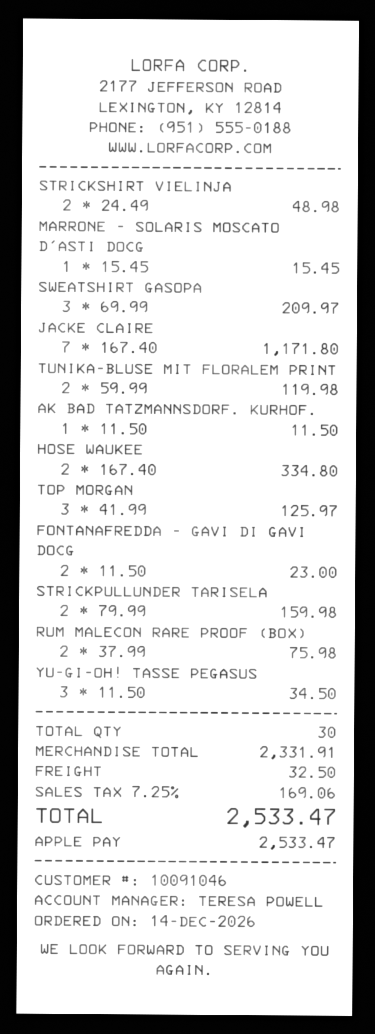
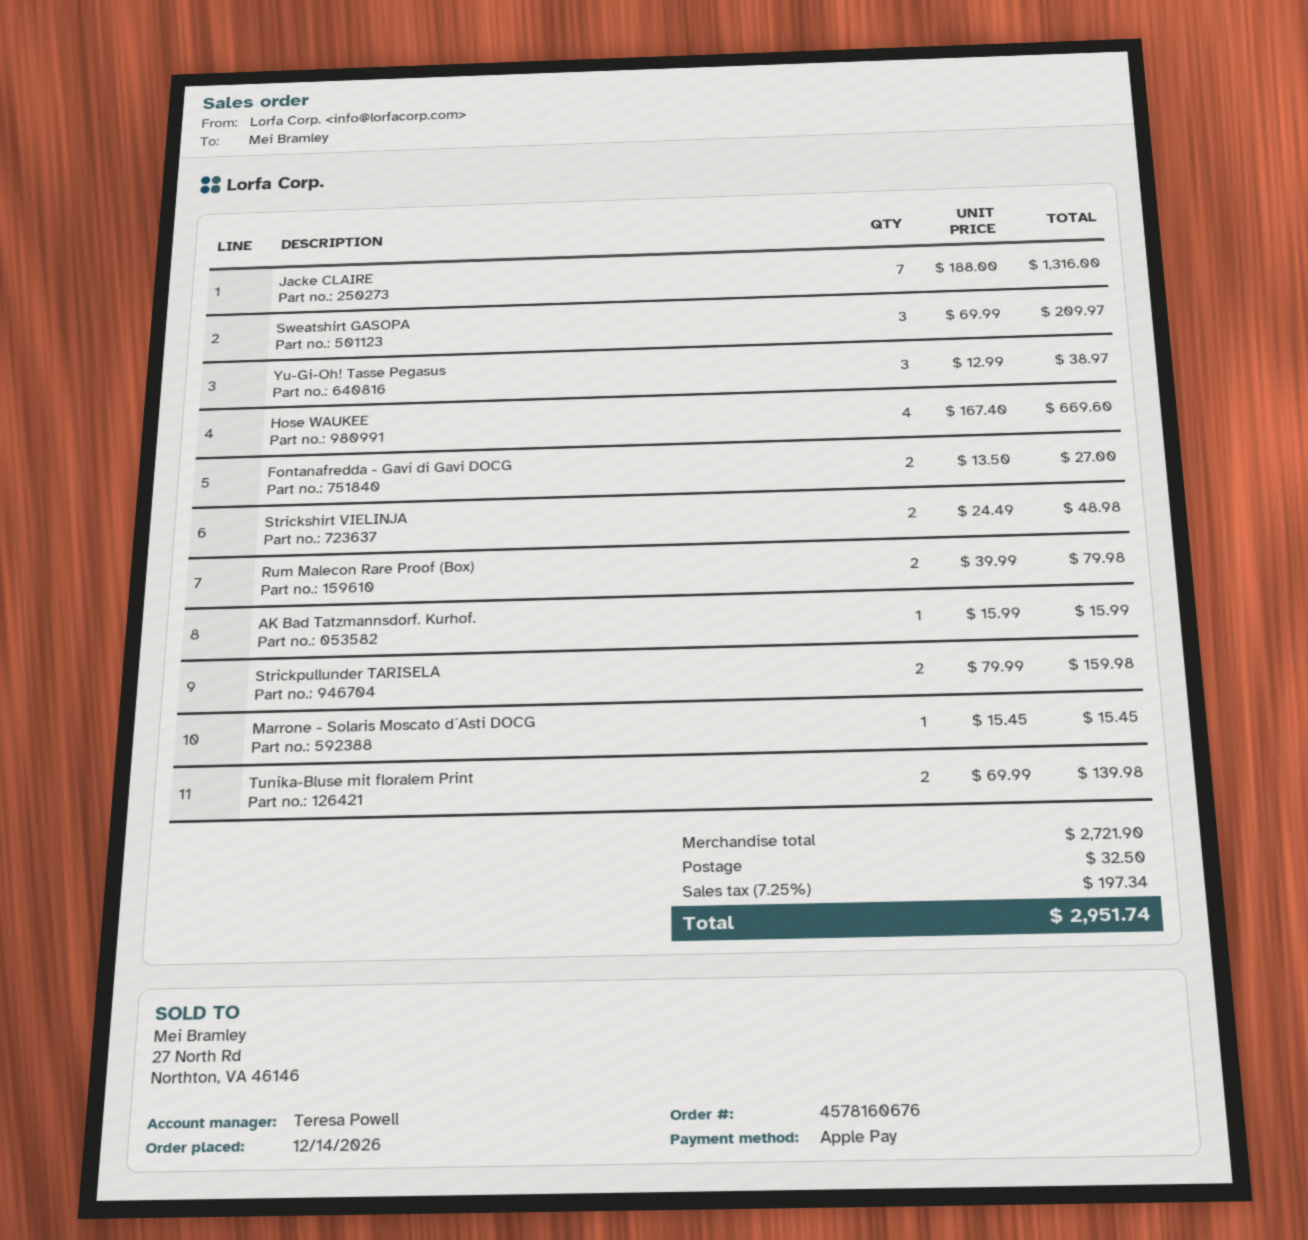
JACKE CLAIRE: 7 x 167.40 = 1171.80 -> 7 x 188.00 = 1316.00
TUNIKA-BLUSE MIT FLORALEM PRINT: 2 x 59.99 = 119.98 -> 2 x 69.99 = 139.98
AK BAD TATZMANNSDORF. KURHOF.: 1 x 11.50 = 11.50 -> 1 x 15.99 = 15.99
HOSE WAUKEE: 2 x 167.40 = 334.80 -> 4 x 167.40 = 669.60
TOP MORGAN: 3 x 41.99 = 125.97 -> none
FONTANAFREDDA - GAVI DI GAVI DOCG: 2 x 11.50 = 23.00 -> 2 x 13.50 = 27.00
RUM MALECON RARE PROOF (BOX): 2 x 37.99 = 75.98 -> 2 x 39.99 = 79.98
YU-GI-OH! TASSE PEGASUS: 3 x 11.50 = 34.50 -> 3 x 12.99 = 38.97
subtotal: 2331.91 -> 2721.90
tax: 7.25% = 169.06 -> 7.25% = 197.34
total: 2533.47 -> 2951.74

